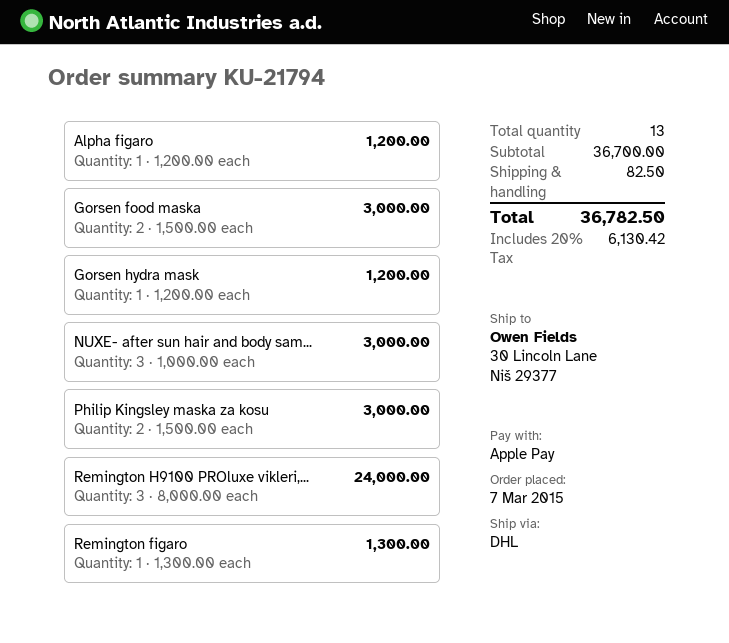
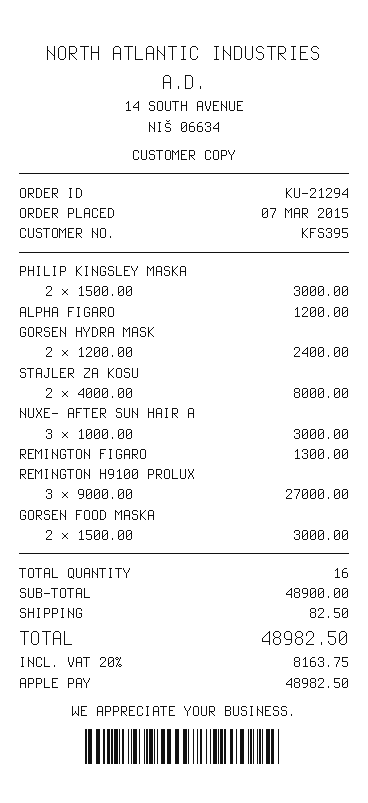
order number: KU-21794 -> KU-21294
Gorsen hydra mask: 1 x 1200.00 = 1200.00 -> 2 x 1200.00 = 2400.00
Remington H9100 PROluxe vikleri,...: 3 x 8000.00 = 24000.00 -> 3 x 9000.00 = 27000.00
STAJLER ZA KOSU: none -> 2 x 4000.00 = 8000.00
total quantity: 13 -> 16
subtotal: 36700.00 -> 48900.00
tax: 20% = 6130.42 -> 20% = 8163.75
total: 36782.50 -> 48982.50

